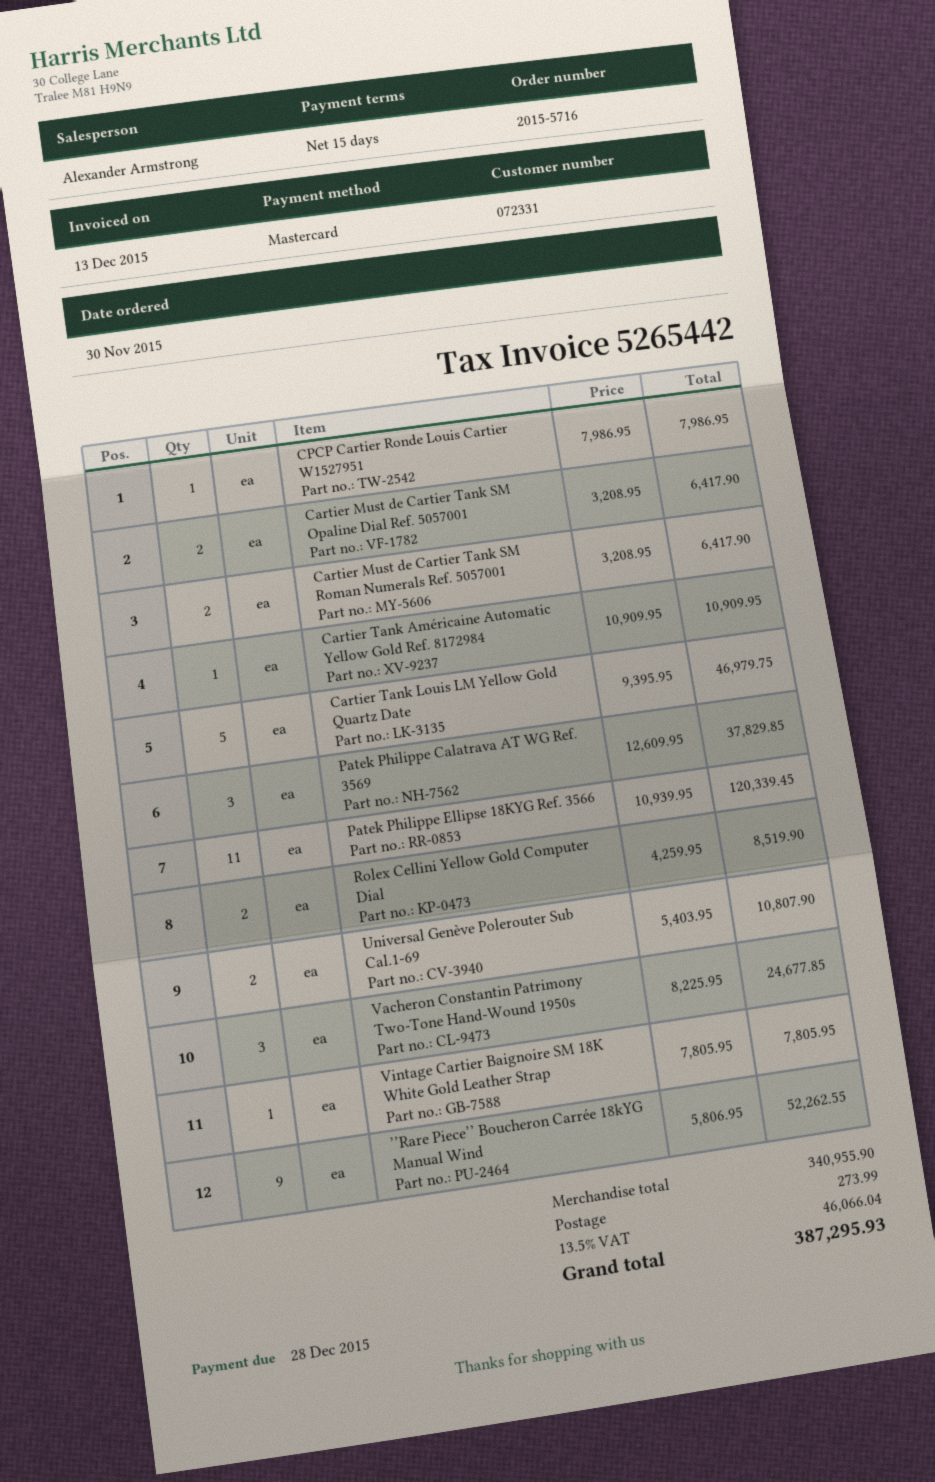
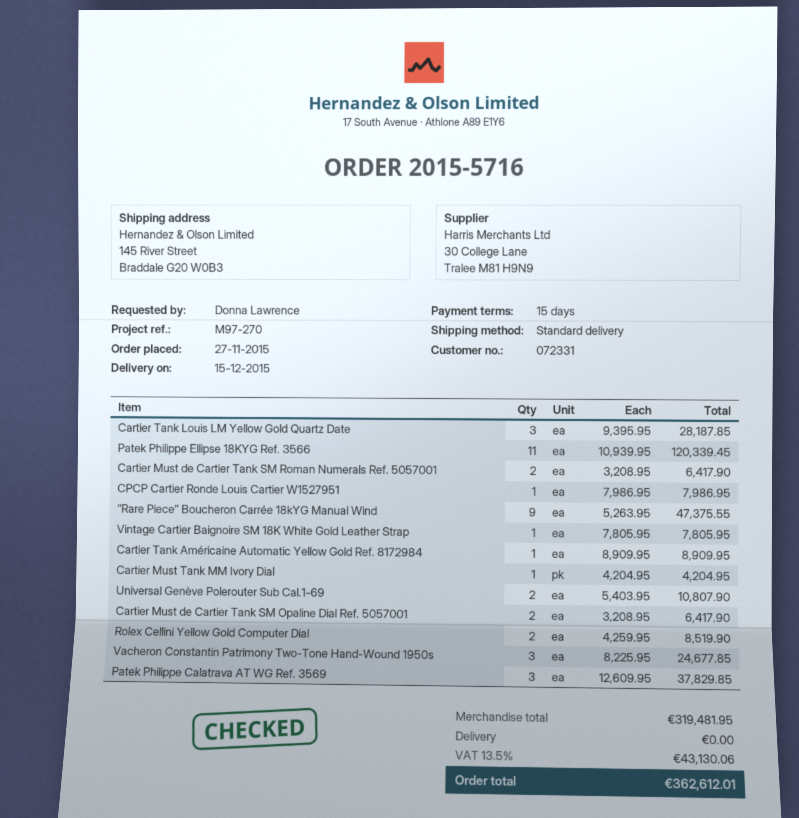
order date: 2015-11-30 -> 2015-11-27
Cartier Tank Américaine Automatic Yellow Gold Ref. 8172984: 1 x 10909.95 = 10909.95 -> 1 x 8909.95 = 8909.95
Cartier Tank Louis LM Yellow Gold Quartz Date: 5 x 9395.95 = 46979.75 -> 3 x 9395.95 = 28187.85
’’Rare Piece’’ Boucheron Carrée 18kYG Manual Wind: 9 x 5806.95 = 52262.55 -> 9 x 5263.95 = 47375.55
Cartier Must Tank MM Ivory Dial: none -> 1 x 4204.95 = 4204.95
subtotal: 340955.90 -> 319481.95
shipping: 273.99 -> 0.00
tax: 13.5% = 46066.04 -> 13.5% = 43130.06
total: 387295.93 -> 362612.01

